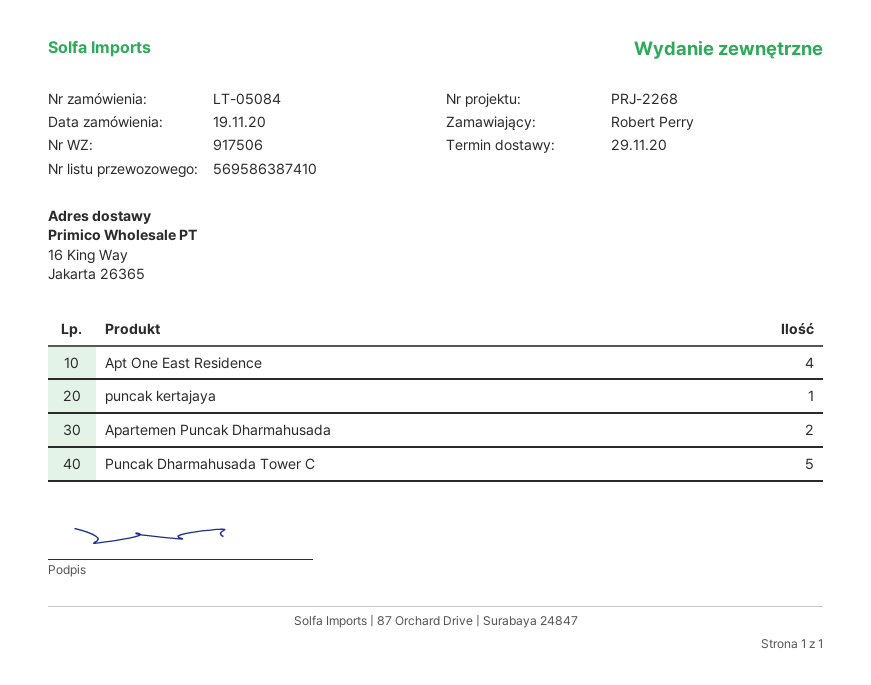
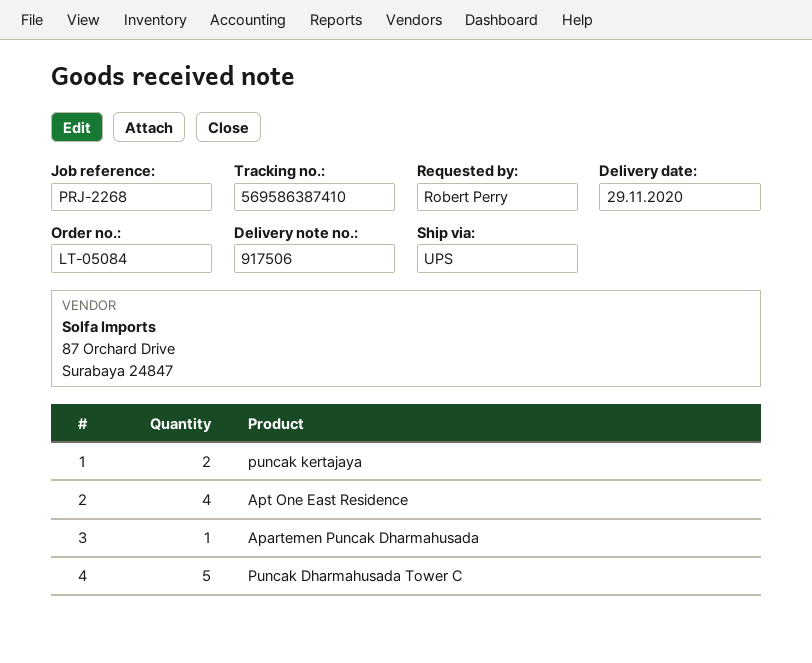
puncak kertajaya: 1 -> 2
Apartemen Puncak Dharmahusada: 2 -> 1

